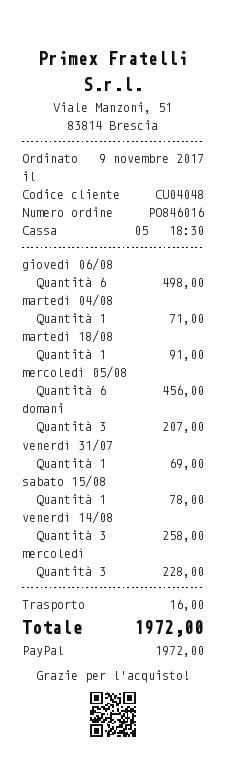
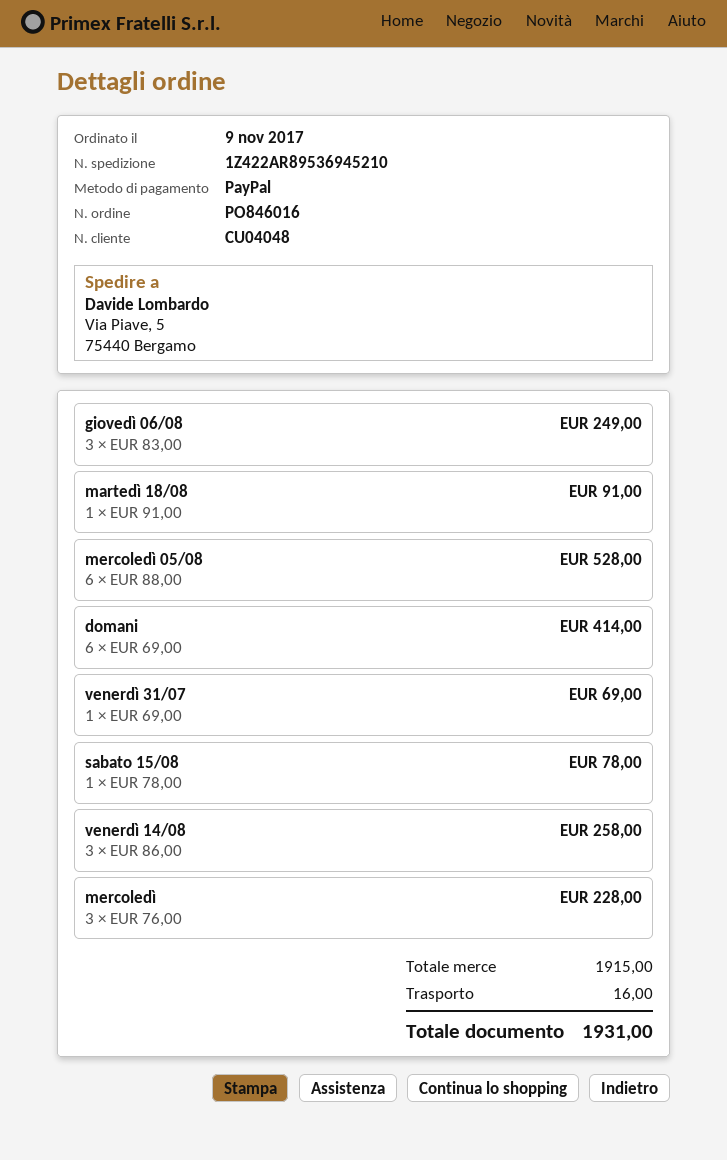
giovedì 06/08: 6 for 498.00 -> 3 for 249.00
martedì 04/08: 1 for 71.00 -> none
mercoledì 05/08: 6 for 456.00 -> 6 for 528.00
domani: 3 for 207.00 -> 6 for 414.00
total: 1972.00 -> 1931.00

